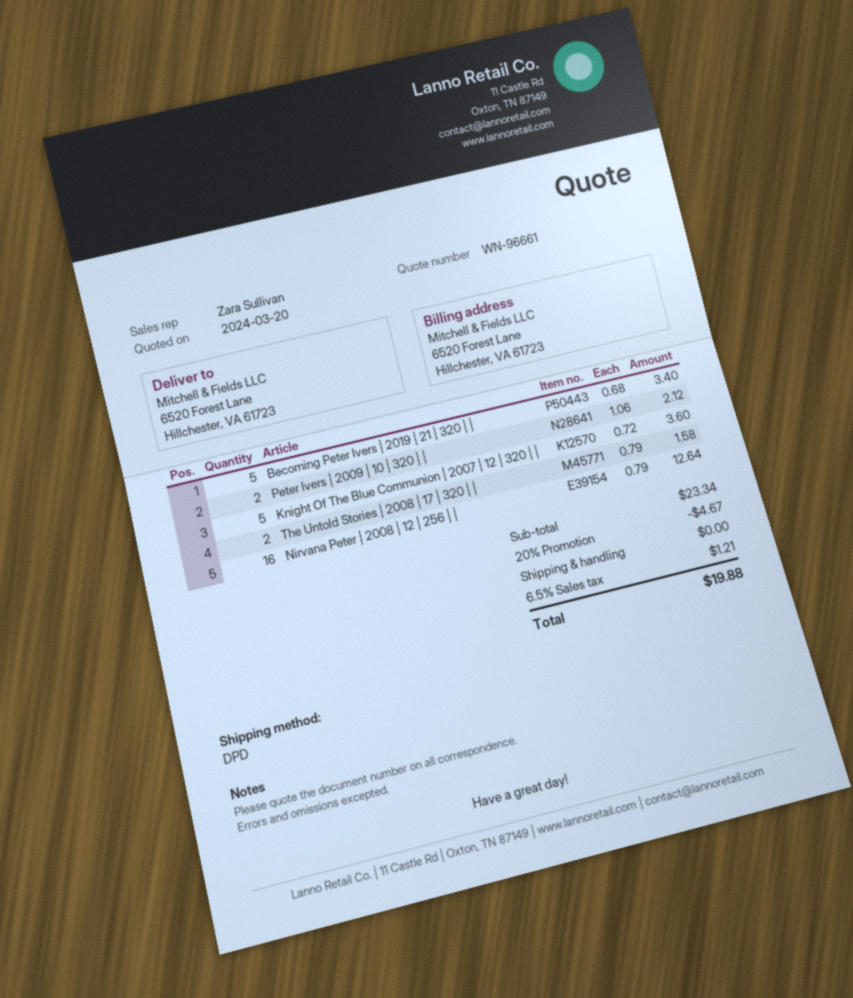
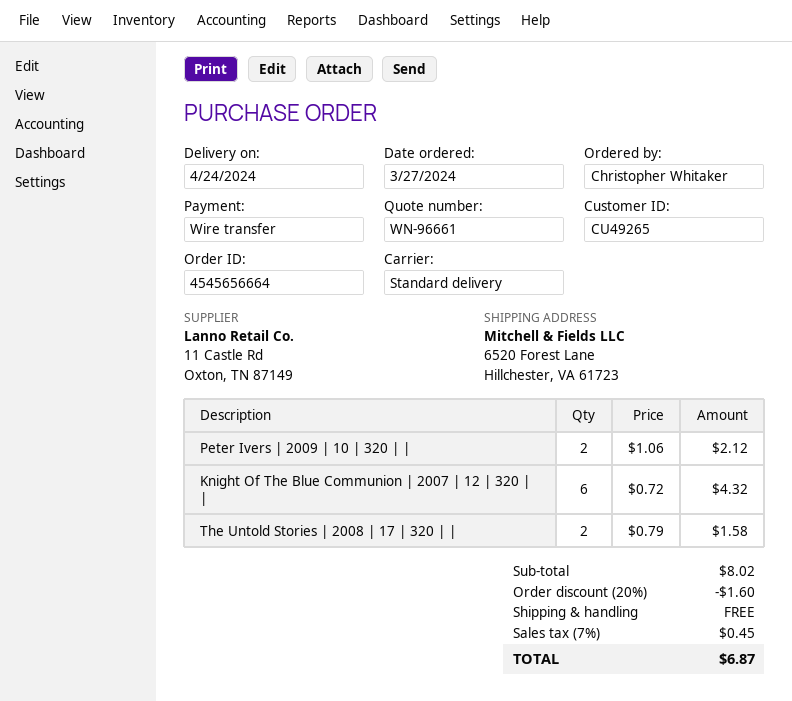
shipping method: DPD -> standard
Becoming Peter Ivers | 2019 | 21 | 320 | |: 5 x 0.68 = 3.40 -> none
Knight Of The Blue Communion | 2007 | 12 | 320 | |: 5 x 0.72 = 3.60 -> 6 x 0.72 = 4.32
Nirvana Peter | 2008 | 12 | 256 | |: 16 x 0.79 = 12.64 -> none
subtotal: 23.34 -> 8.02
discount: 20% = 4.67 -> 20% = 1.60
tax: 6.5% = 1.21 -> 7% = 0.45
total: 19.88 -> 6.87

